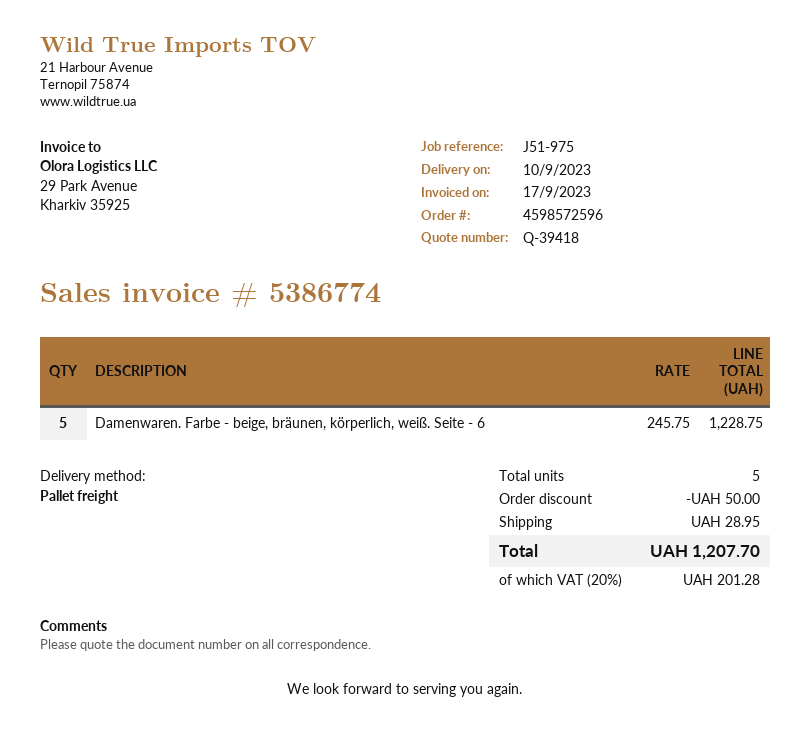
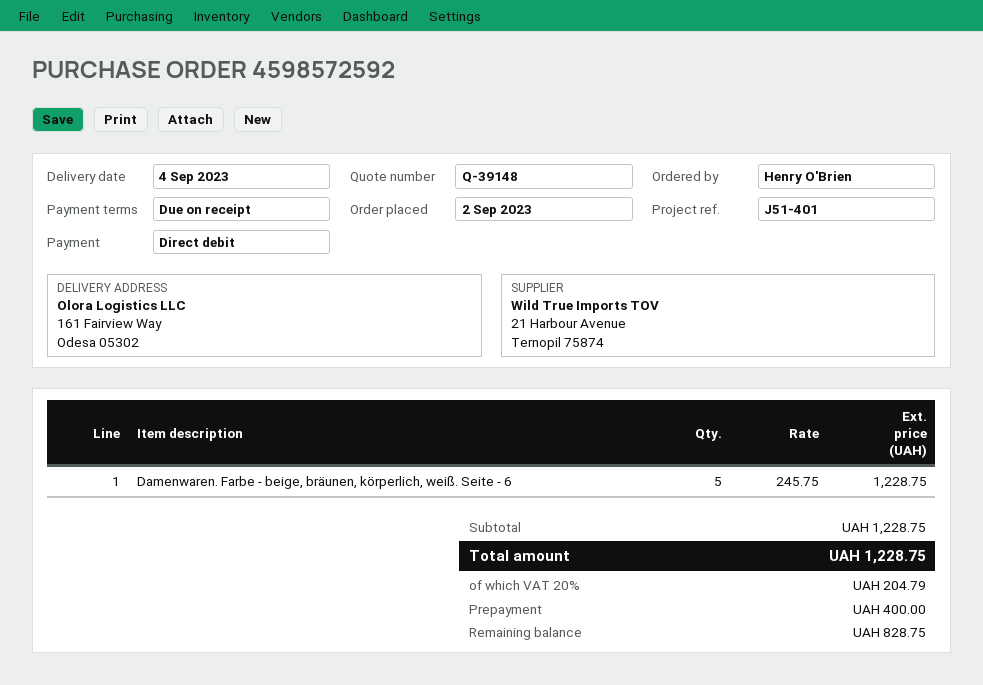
quote number: Q-39418 -> Q-39148
order number: 4598572596 -> 4598572592
delivery date: 2023-09-10 -> 2023-09-04
reference: J51-975 -> J51-401
discount: 50.00 -> none
shipping: 28.95 -> none
tax: 20% = 201.28 -> 20% = 204.79
total: 1207.70 -> 1228.75

